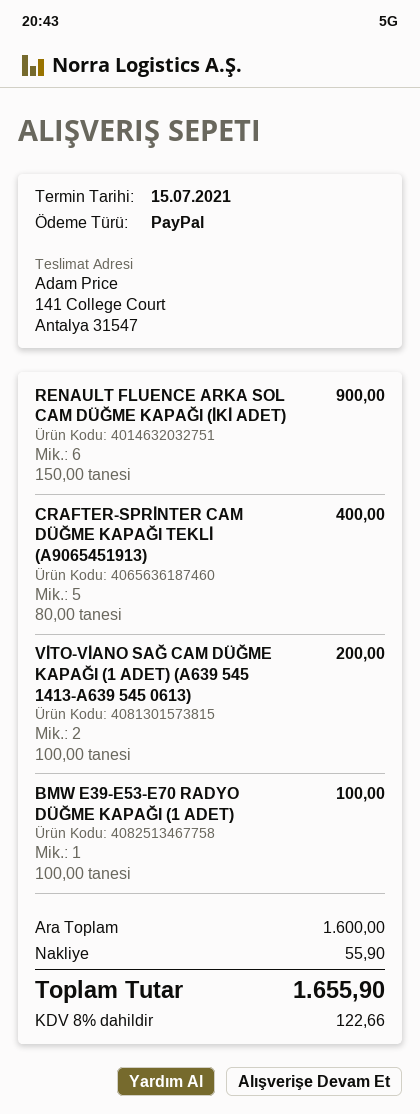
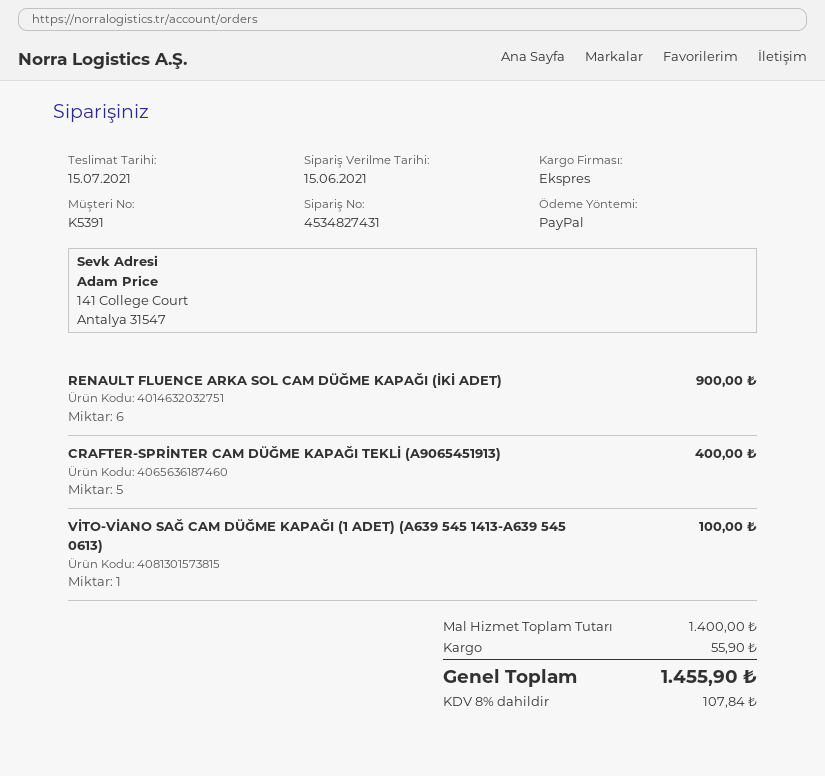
VİTO-VİANO SAĞ CAM DÜĞME KAPAĞI (1 ADET) (A639 545 1413-A639 545 0613): 2 for 200.00 -> 1 for 100.00
BMW E39-E53-E70 RADYO DÜĞME KAPAĞI (1 ADET): 1 for 100.00 -> none
subtotal: 1600.00 -> 1400.00
tax: 8% = 122.66 -> 8% = 107.84
total: 1655.90 -> 1455.90

